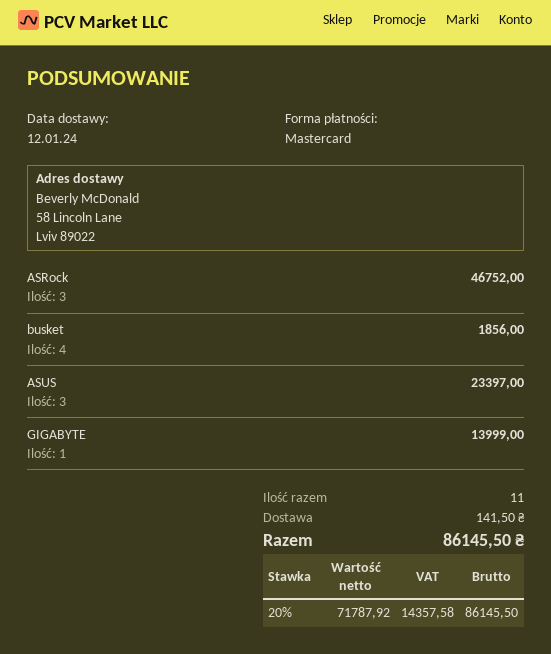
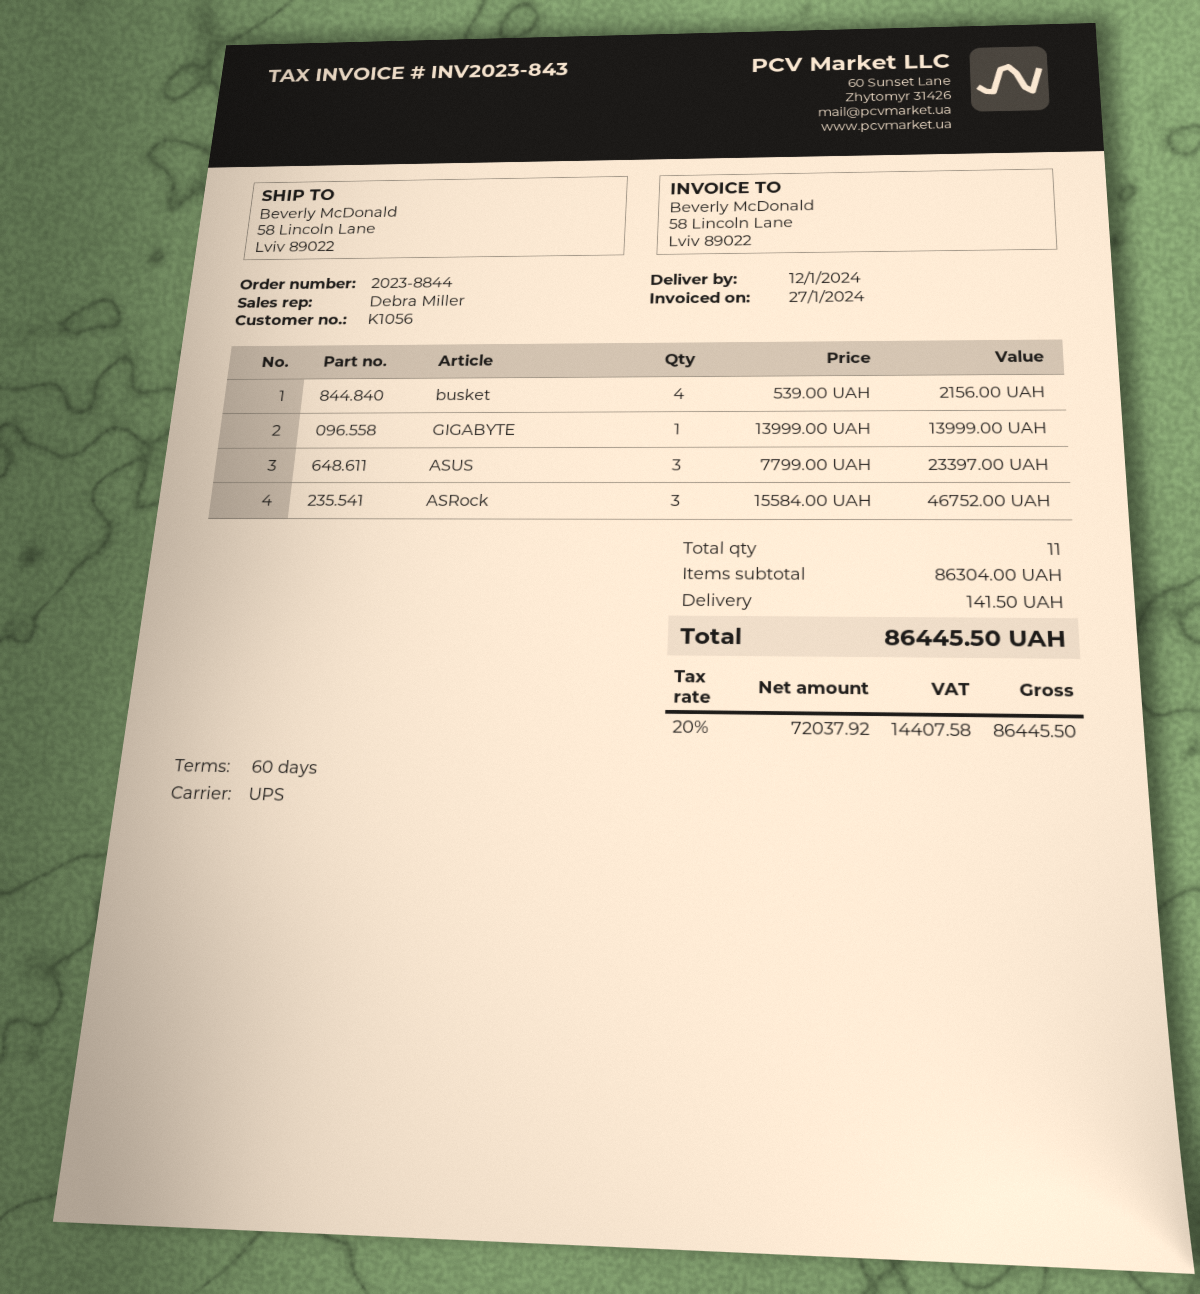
busket: 4 for 1856.00 -> 4 for 2156.00
net: 71787.92 -> 72037.92
tax: 20% = 14357.58 -> 20% = 14407.58
total: 86145.50 -> 86445.50

